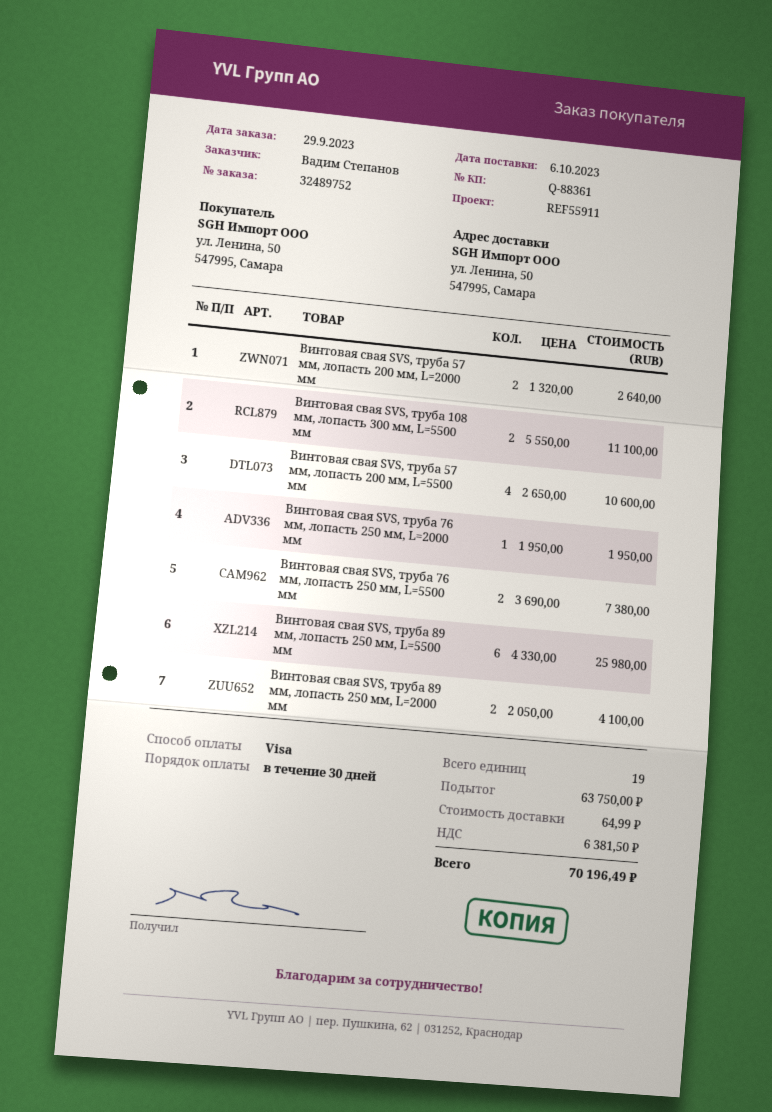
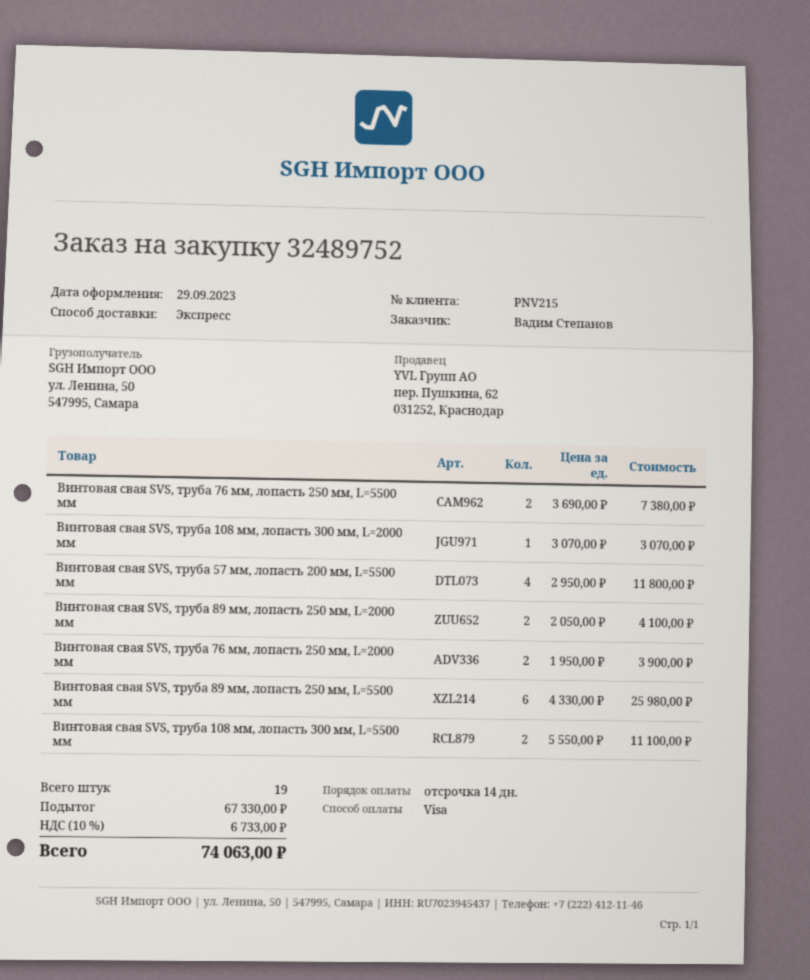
payment terms: 30 days -> 14 days
Винтовая свая SVS, труба 57 мм, лопасть 200 мм, L=2000 мм: 2 x 1320.00 = 2640.00 -> none
Винтовая свая SVS, труба 57 мм, лопасть 200 мм, L=5500 мм: 4 x 2650.00 = 10600.00 -> 4 x 2950.00 = 11800.00
Винтовая свая SVS, труба 76 мм, лопасть 250 мм, L=2000 мм: 1 x 1950.00 = 1950.00 -> 2 x 1950.00 = 3900.00
Винтовая свая SVS, труба 108 мм, лопасть 300 мм, L=2000 мм: none -> 1 x 3070.00 = 3070.00
subtotal: 63750.00 -> 67330.00
shipping: 64.99 -> none
tax: 6381.50 -> 6733.00
total: 70196.49 -> 74063.00

